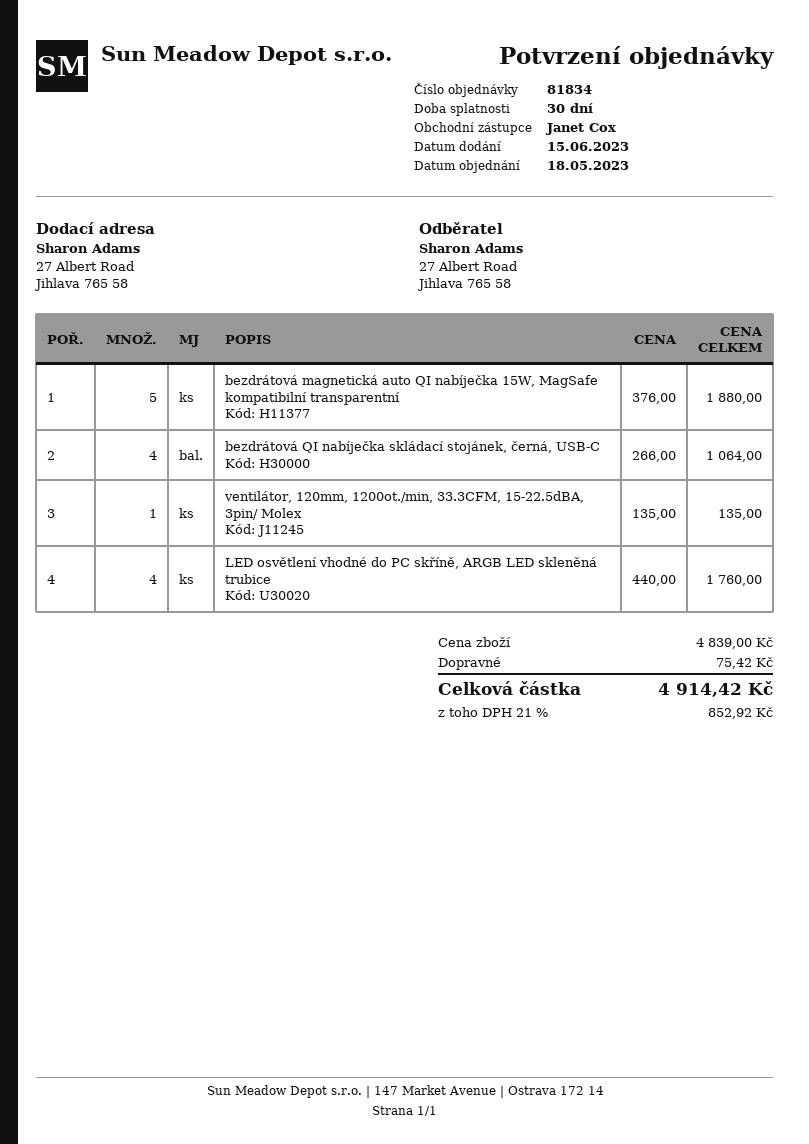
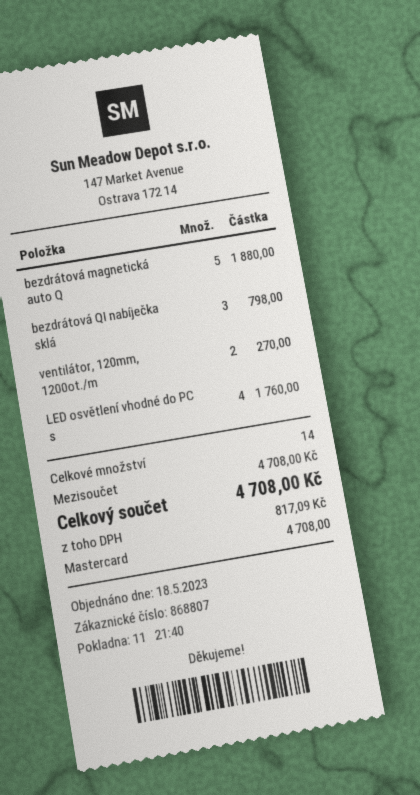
bezdrátová QI nabíječka skládací stojánek, černá, USB-C: 4 for 1064.00 -> 3 for 798.00
ventilátor, 120mm, 1200ot./min, 33.3CFM, 15-22.5dBA, 3pin/ Molex: 1 for 135.00 -> 2 for 270.00
subtotal: 4839.00 -> 4708.00
shipping: 75.42 -> none
tax: 852.92 -> 817.09
total: 4914.42 -> 4708.00

